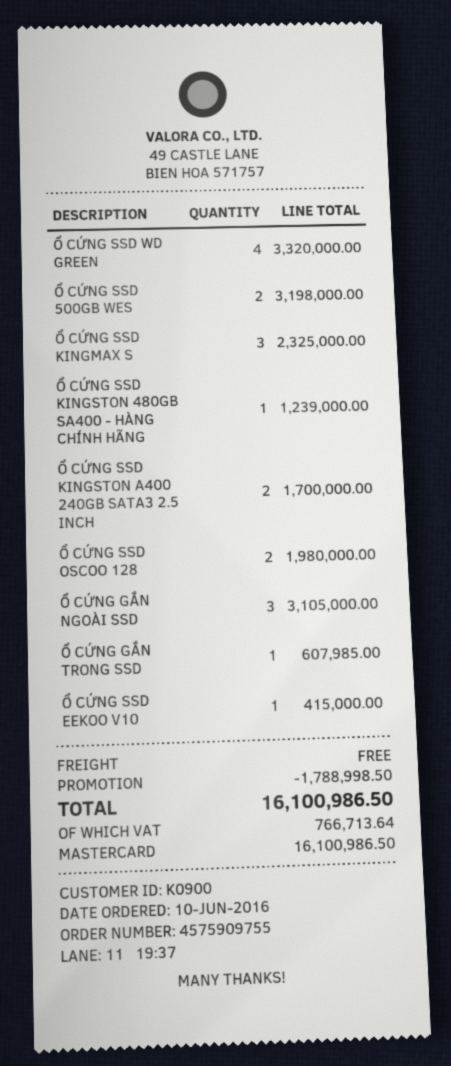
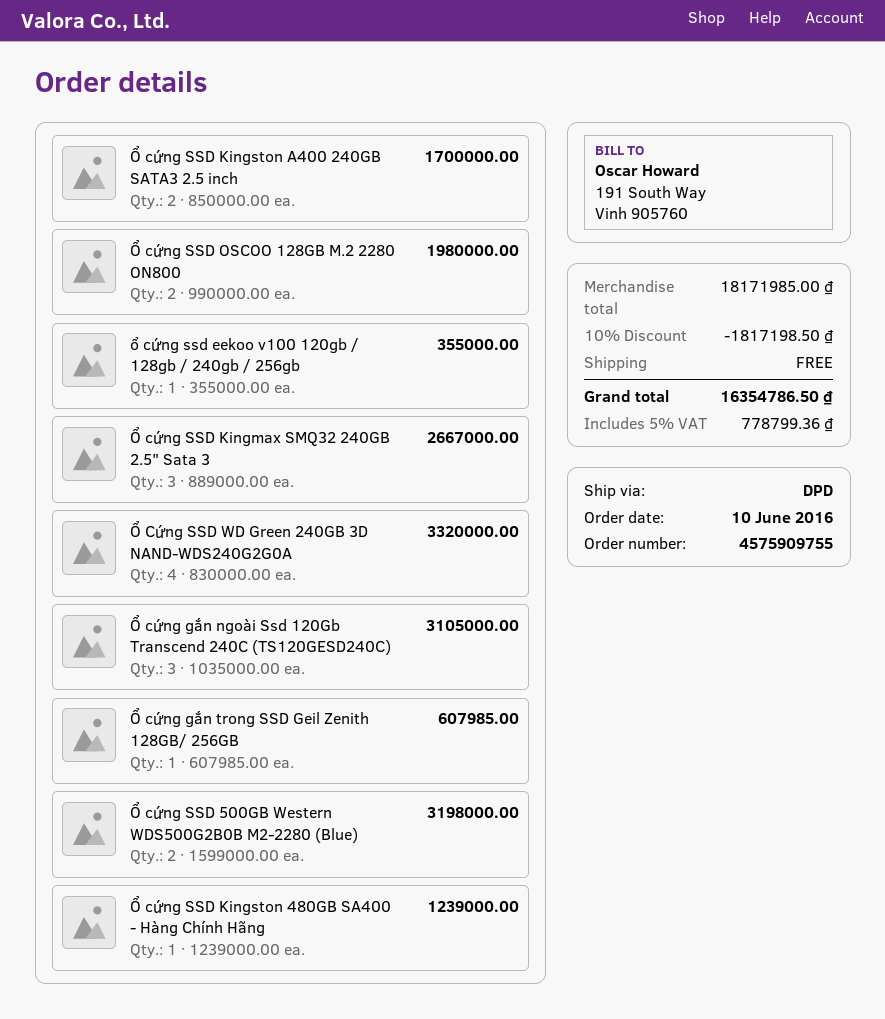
Ổ CỨNG SSD KINGMAX S: 3 for 2325000.00 -> 3 for 2667000.00
Ổ CỨNG SSD EEKOO V10: 1 for 415000.00 -> 1 for 355000.00
discount: 1788998.50 -> 1817198.50
tax: 766713.64 -> 778799.36
total: 16100986.50 -> 16354786.50

